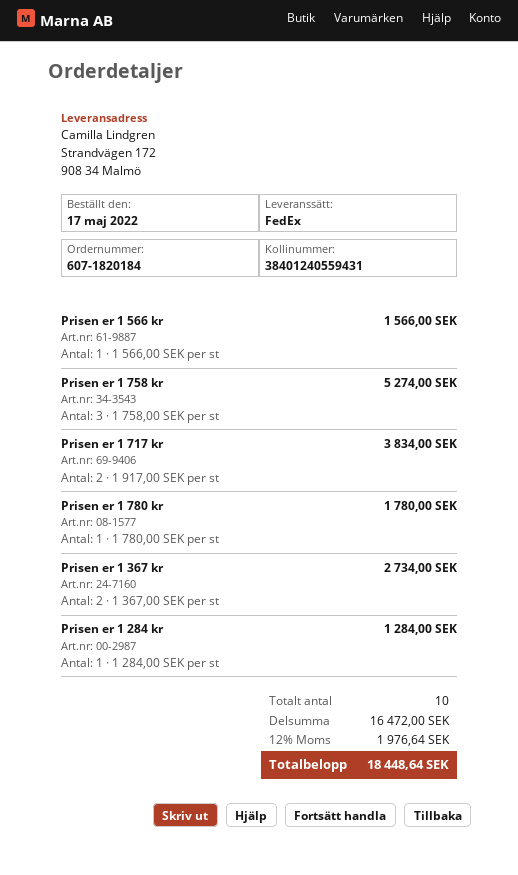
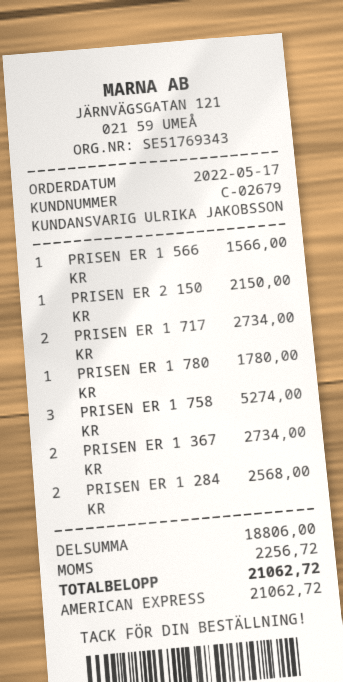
Prisen er 1 717 kr: 2 for 3834.00 -> 2 for 2734.00
Prisen er 1 284 kr: 1 for 1284.00 -> 2 for 2568.00
PRISEN ER 2 150 KR: none -> 1 for 2150.00
subtotal: 16472.00 -> 18806.00
tax: 1976.64 -> 2256.72
total: 18448.64 -> 21062.72

